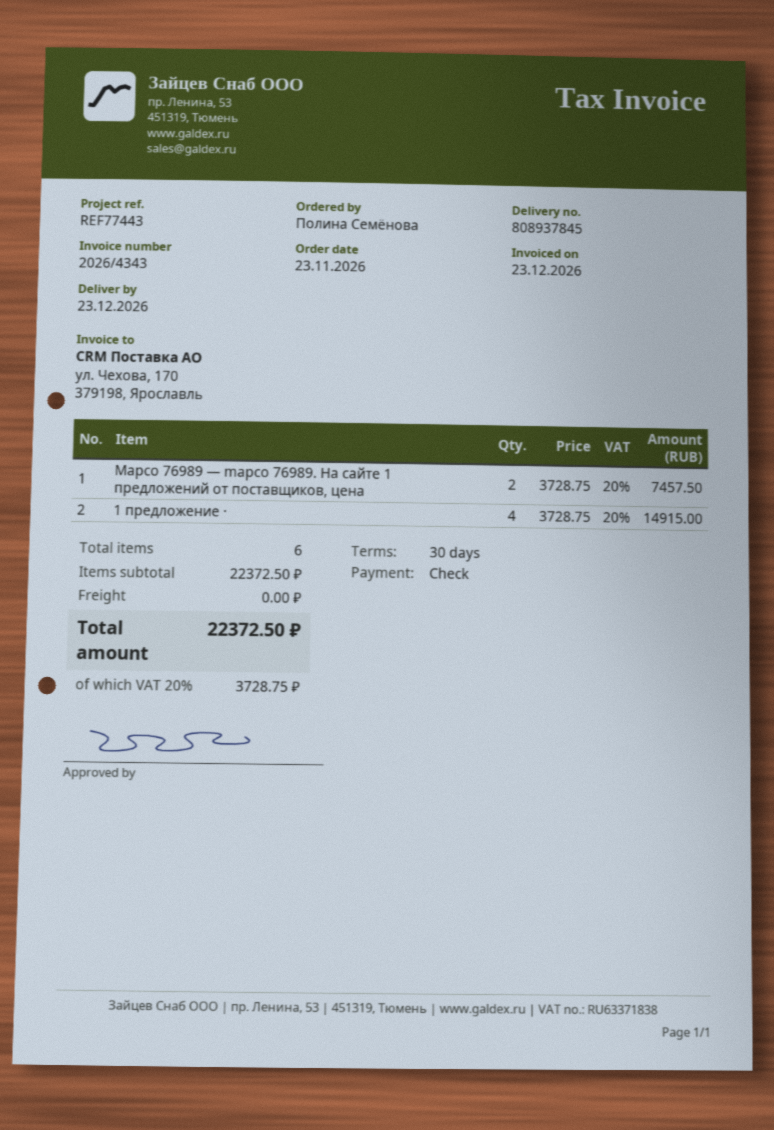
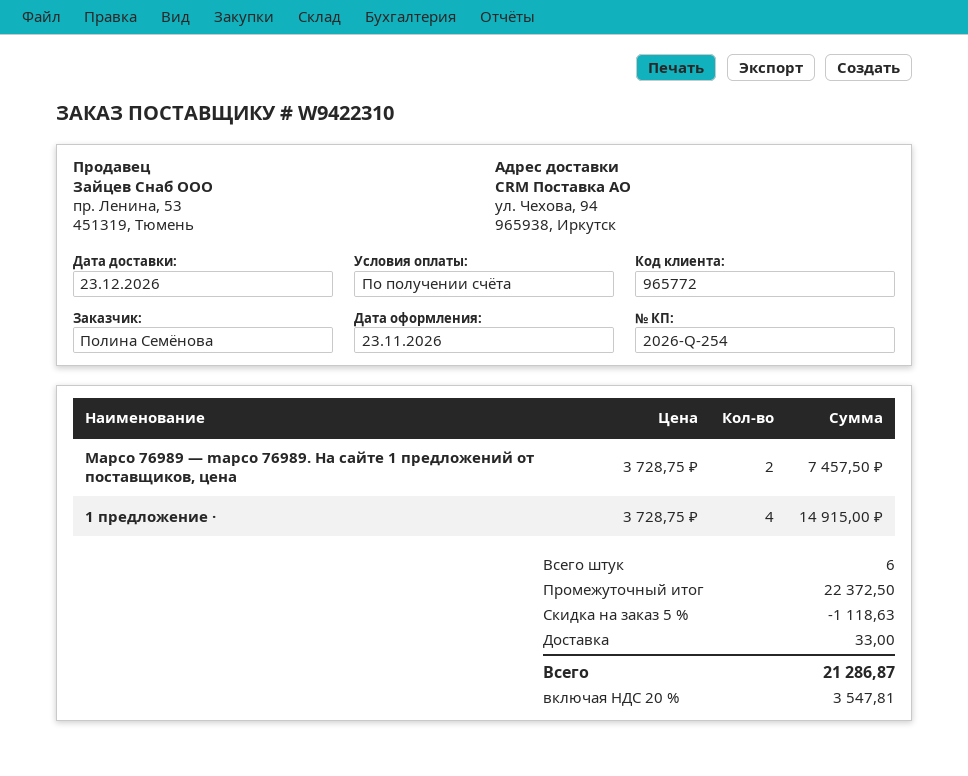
payment terms: 30 days -> on receipt
discount: none -> 5% = 1118.63
shipping: 0.00 -> 33.00
tax: 20% = 3728.75 -> 20% = 3547.81
total: 22372.50 -> 21286.87

